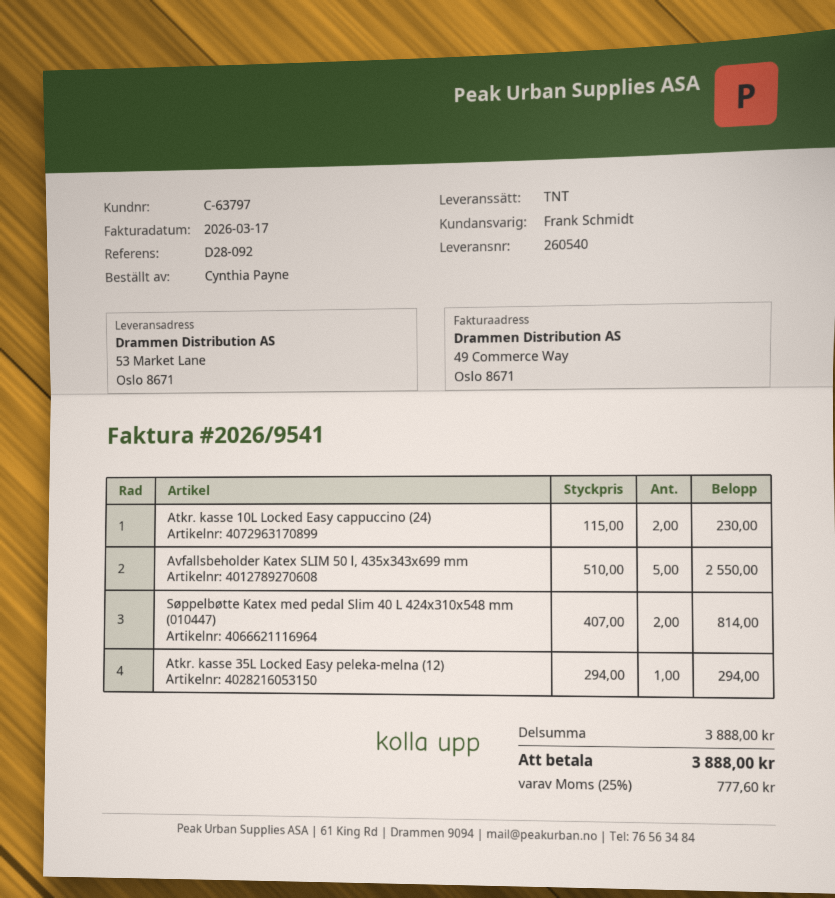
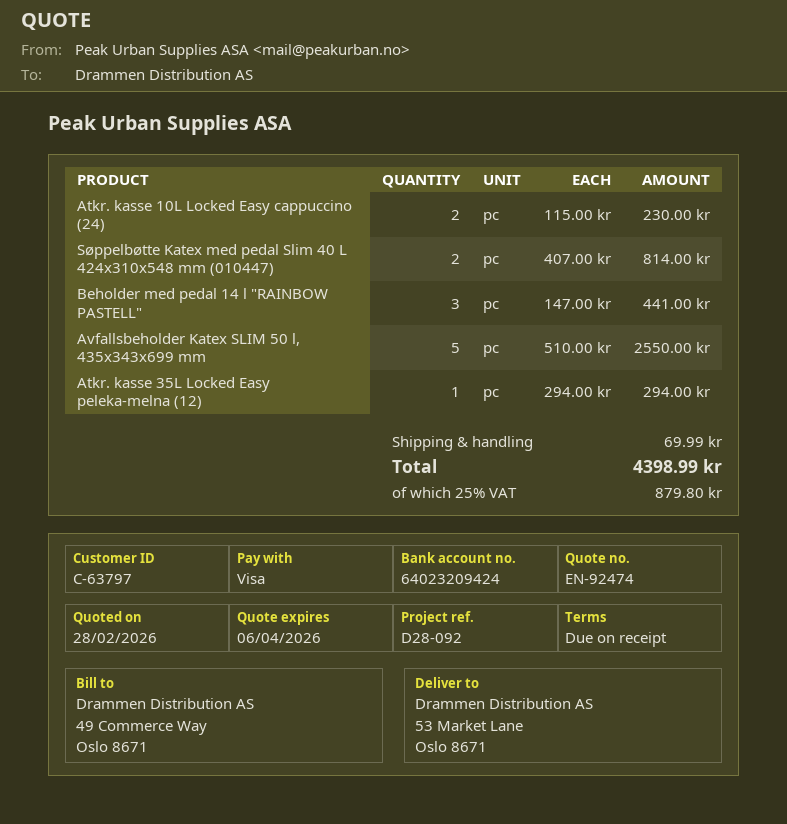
Beholder med pedal 14 l "RAINBOW PASTELL": none -> 3 x 147.00 = 441.00
shipping: none -> 69.99
tax: 25% = 777.60 -> 25% = 879.80
total: 3888.00 -> 4398.99

